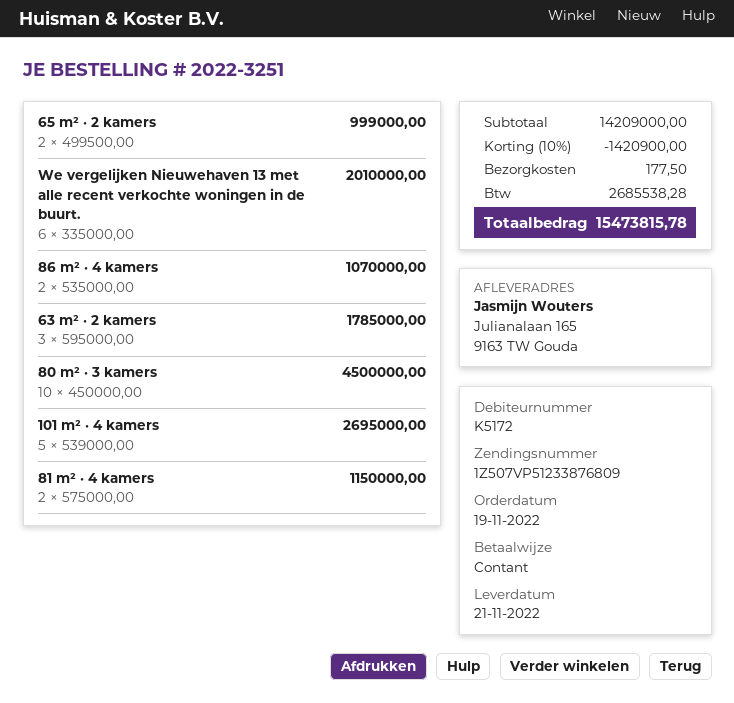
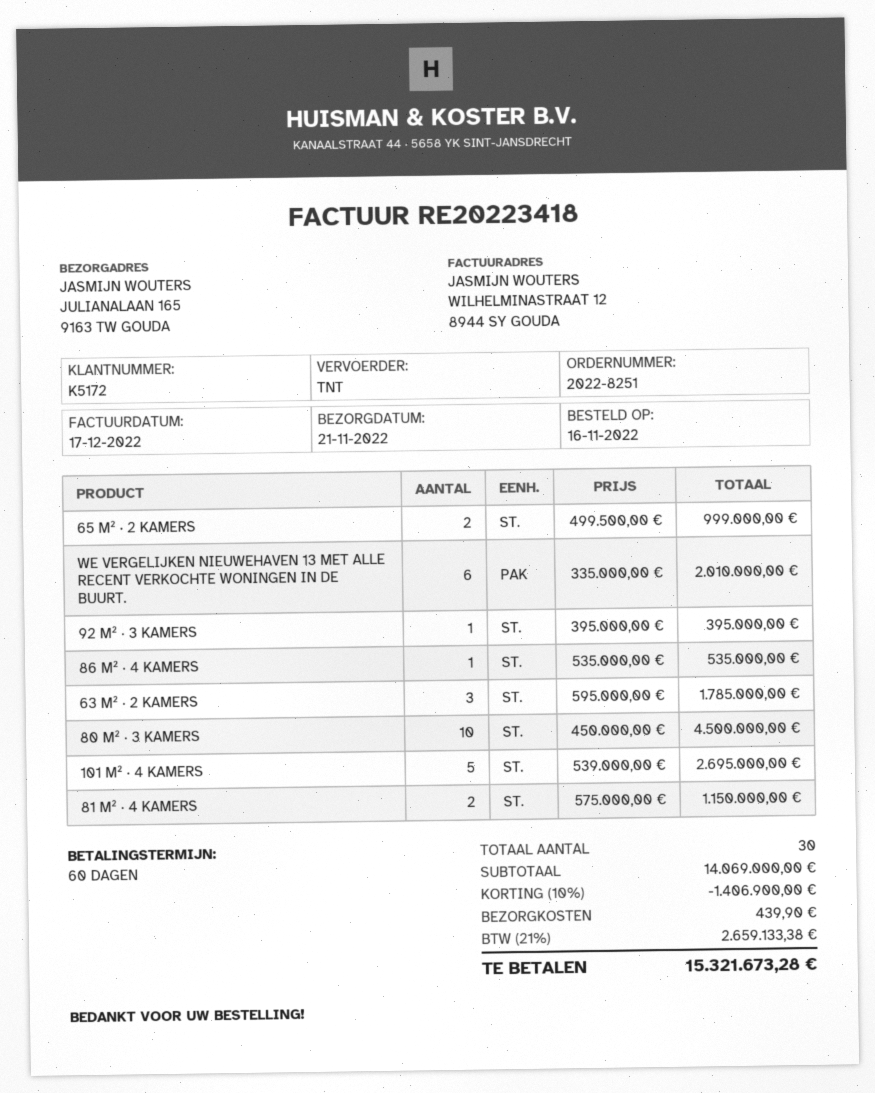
order number: 2022-3251 -> 2022-8251
order date: 2022-11-19 -> 2022-11-16
86 m² · 4 kamers: 2 x 535000.00 = 1070000.00 -> 1 x 535000.00 = 535000.00
92 M² · 3 KAMERS: none -> 1 x 395000.00 = 395000.00
subtotal: 14209000.00 -> 14069000.00
discount: 10% = 1420900.00 -> 10% = 1406900.00
shipping: 177.50 -> 439.90
tax: 2685538.28 -> 2659133.38
total: 15473815.78 -> 15321673.28

